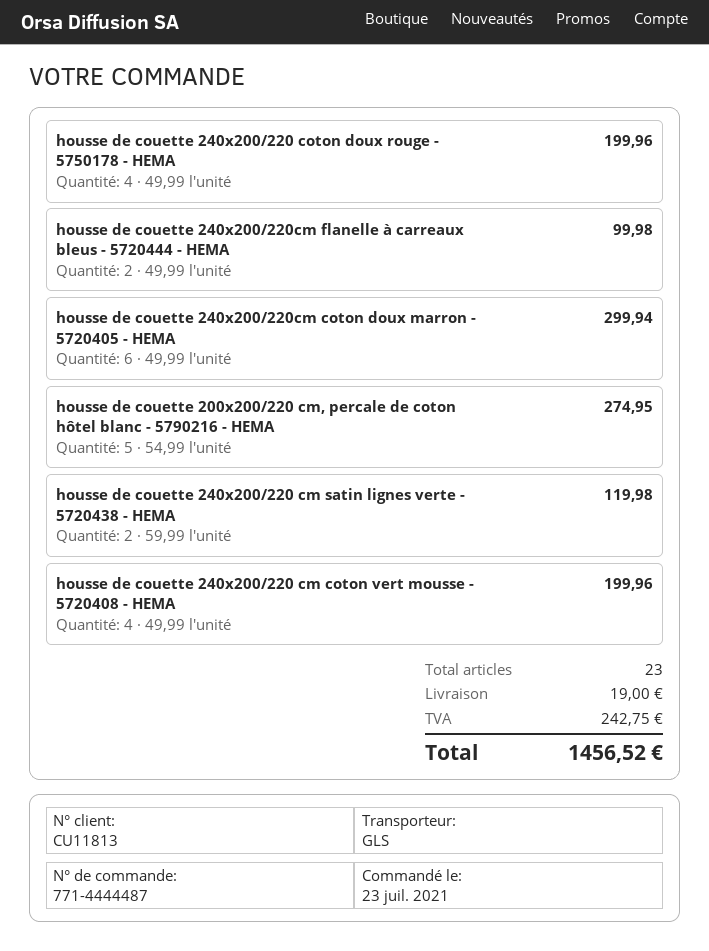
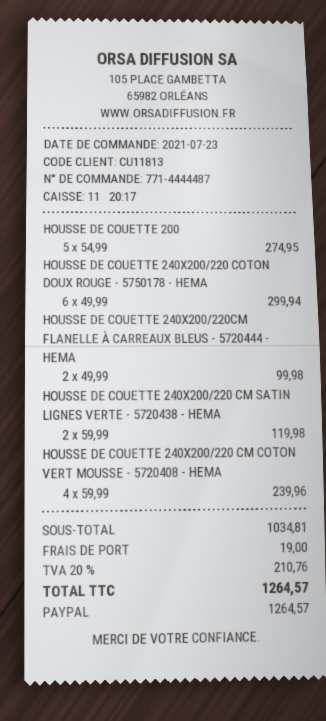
housse de couette 240x200/220 coton doux rouge - 5750178 - HEMA: 4 x 49.99 = 199.96 -> 6 x 49.99 = 299.94
housse de couette 240x200/220cm coton doux marron - 5720405 - HEMA: 6 x 49.99 = 299.94 -> none
housse de couette 240x200/220 cm coton vert mousse - 5720408 - HEMA: 4 x 49.99 = 199.96 -> 4 x 59.99 = 239.96
tax: 242.75 -> 210.76
total: 1456.52 -> 1264.57

